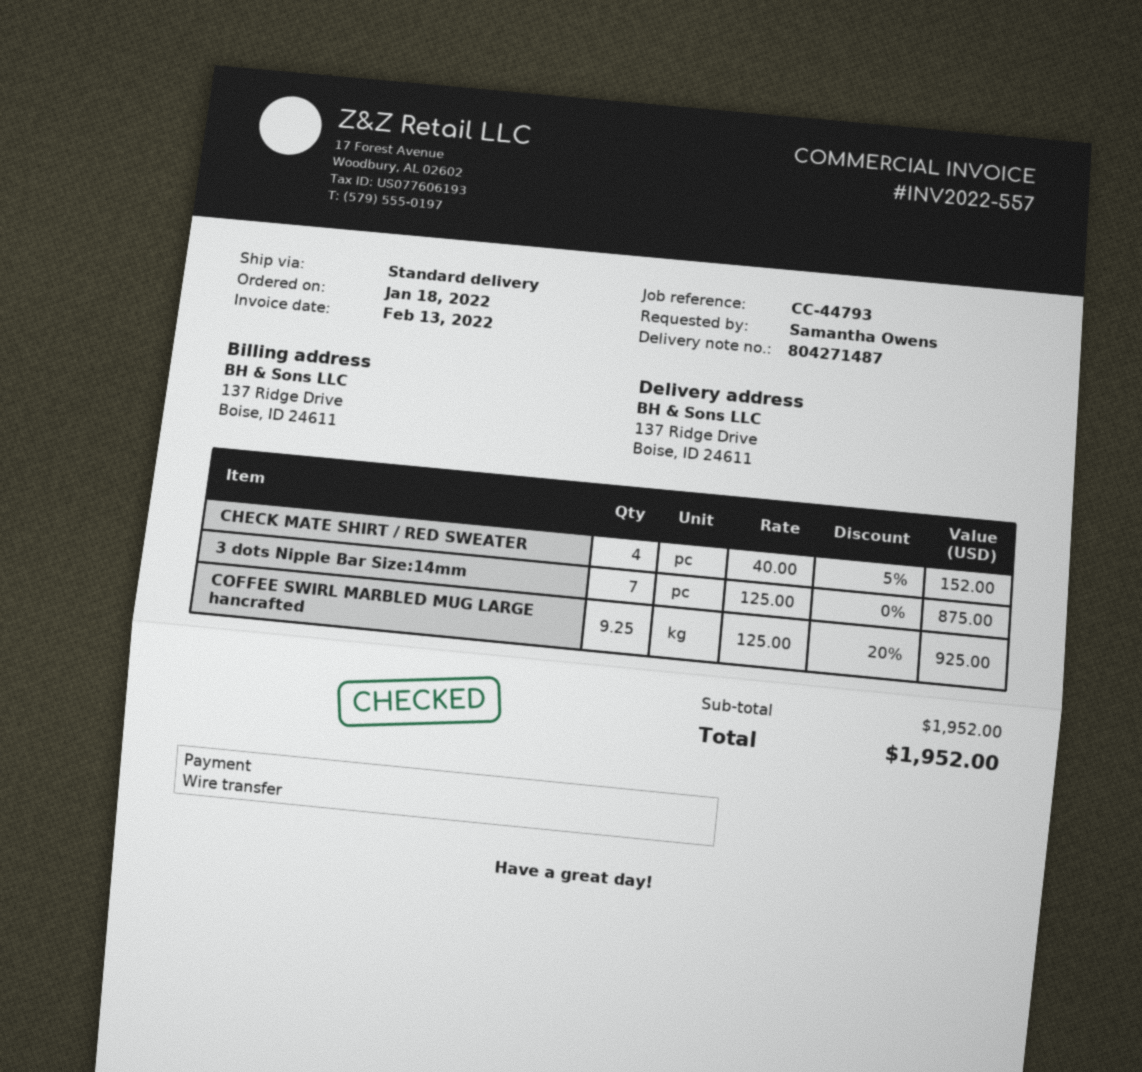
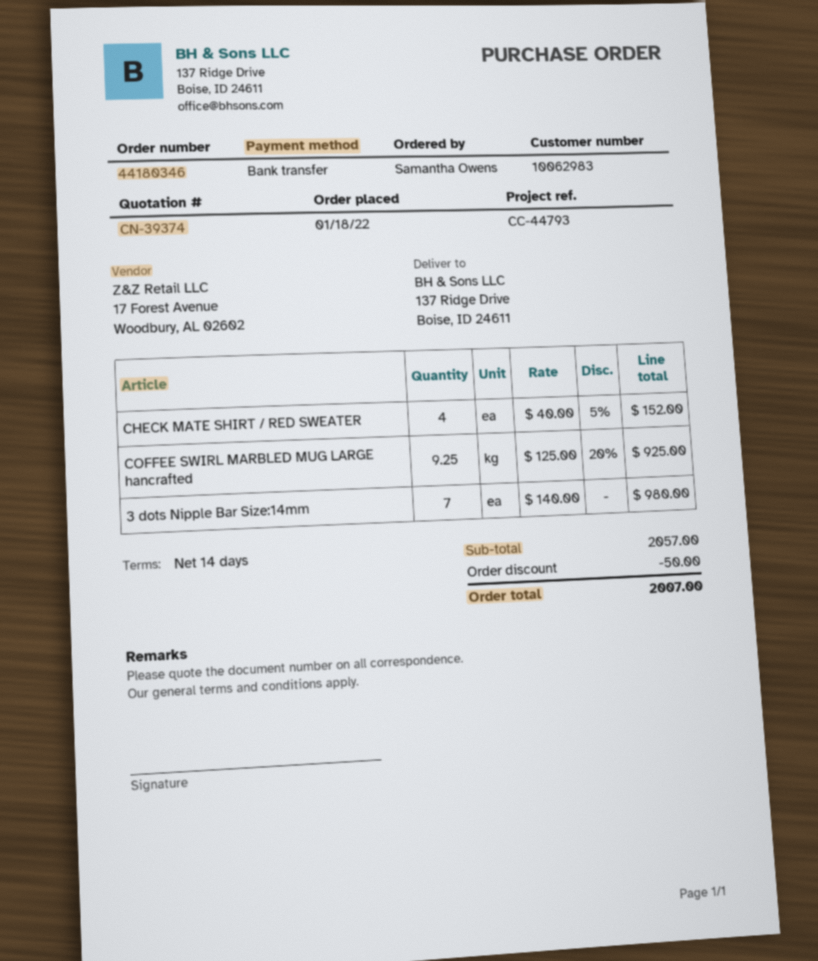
3 dots Nipple Bar Size:14mm: 7 x 125.00 = 875.00 -> 7 x 140.00 = 980.00
subtotal: 1952.00 -> 2057.00
discount: none -> 50.00
total: 1952.00 -> 2007.00

